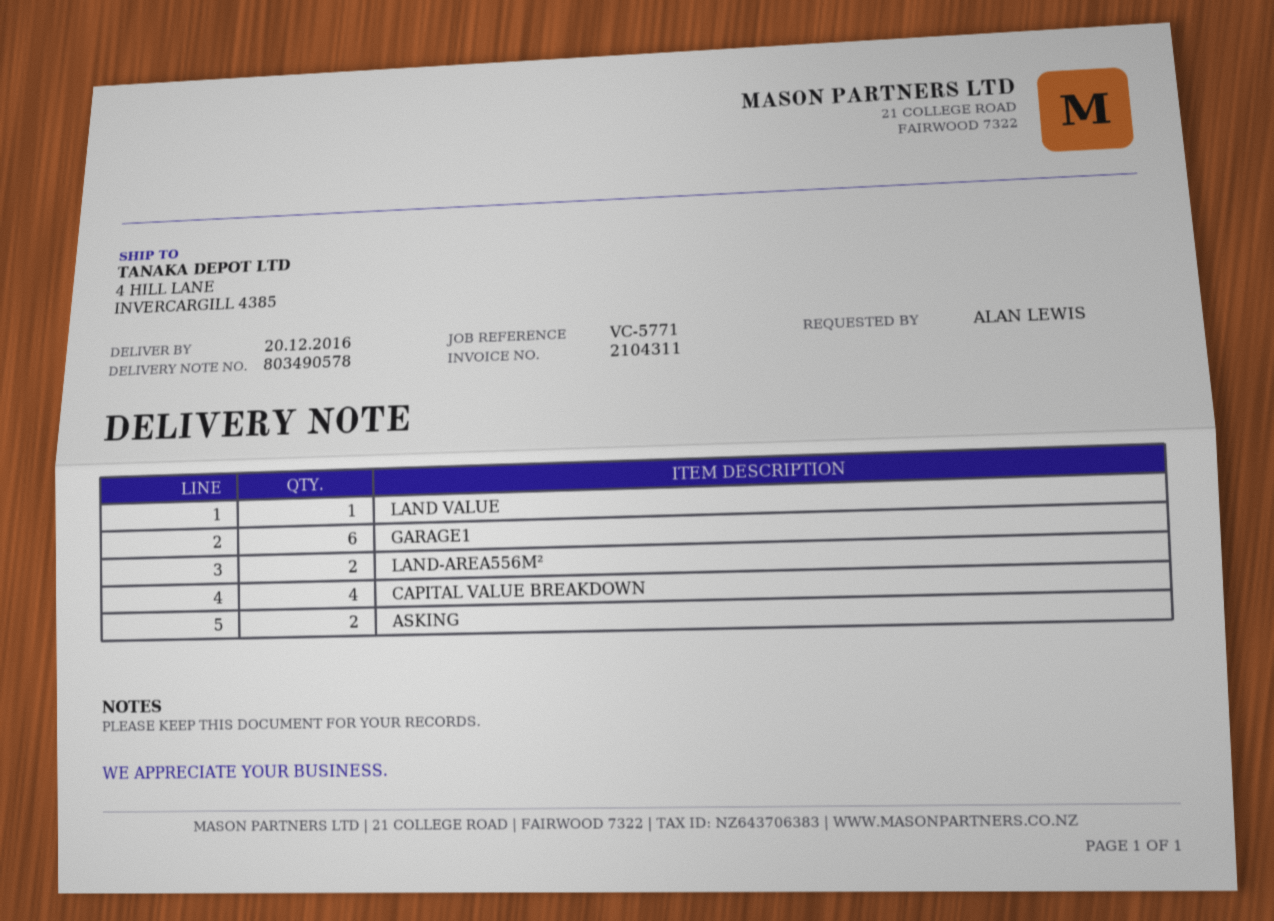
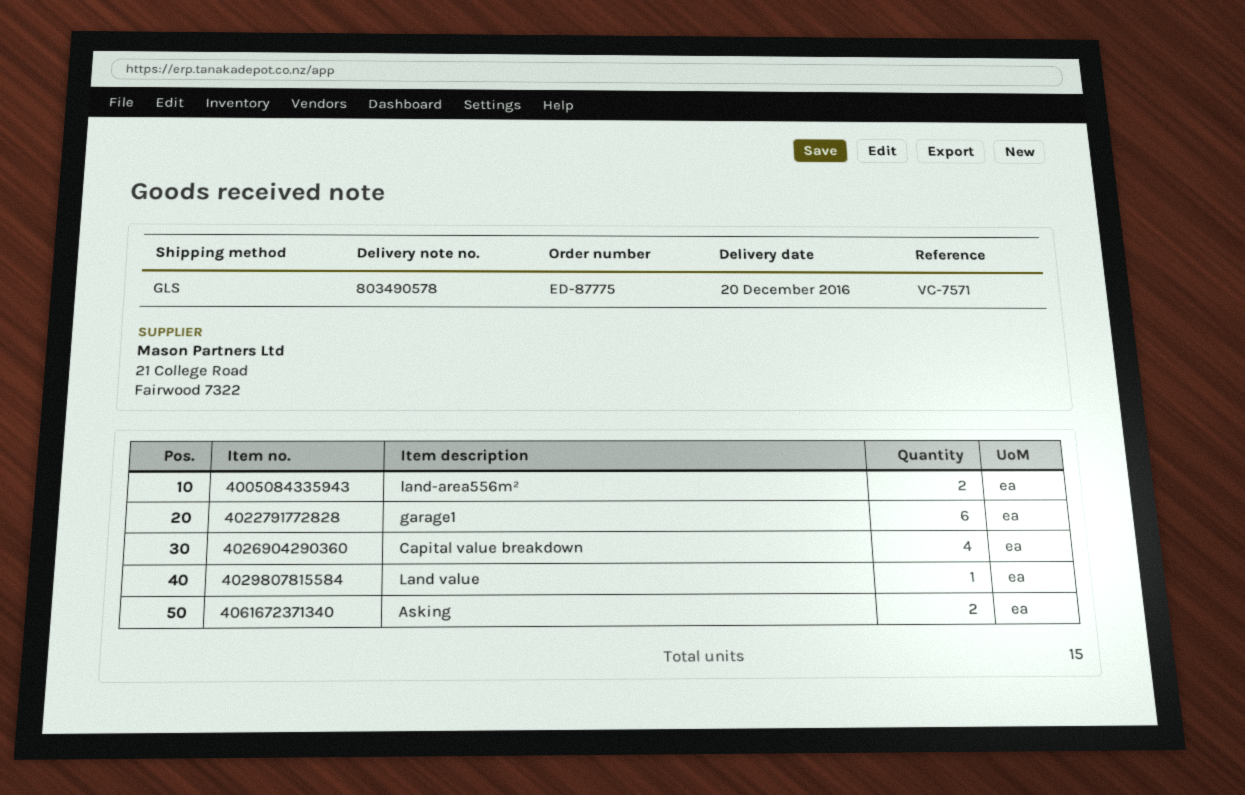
reference: VC-5771 -> VC-7571

